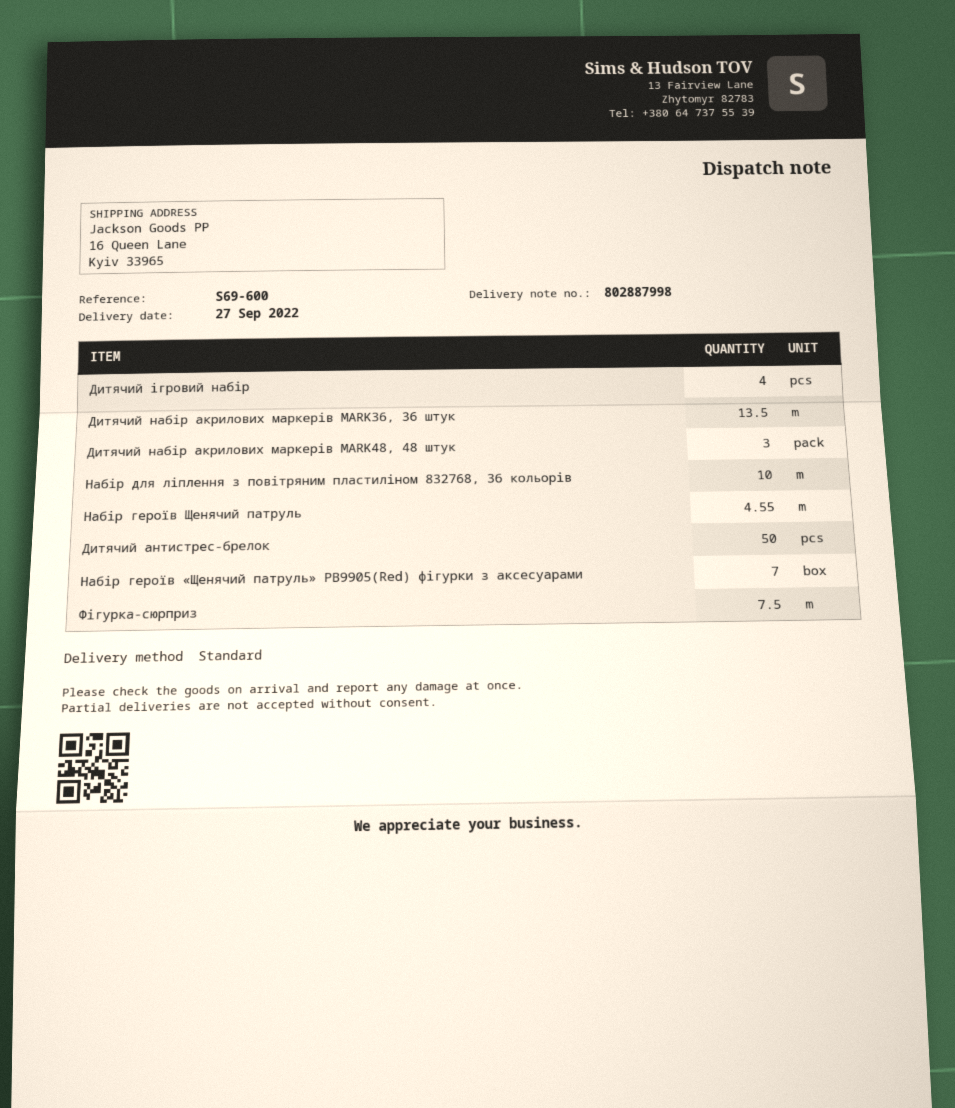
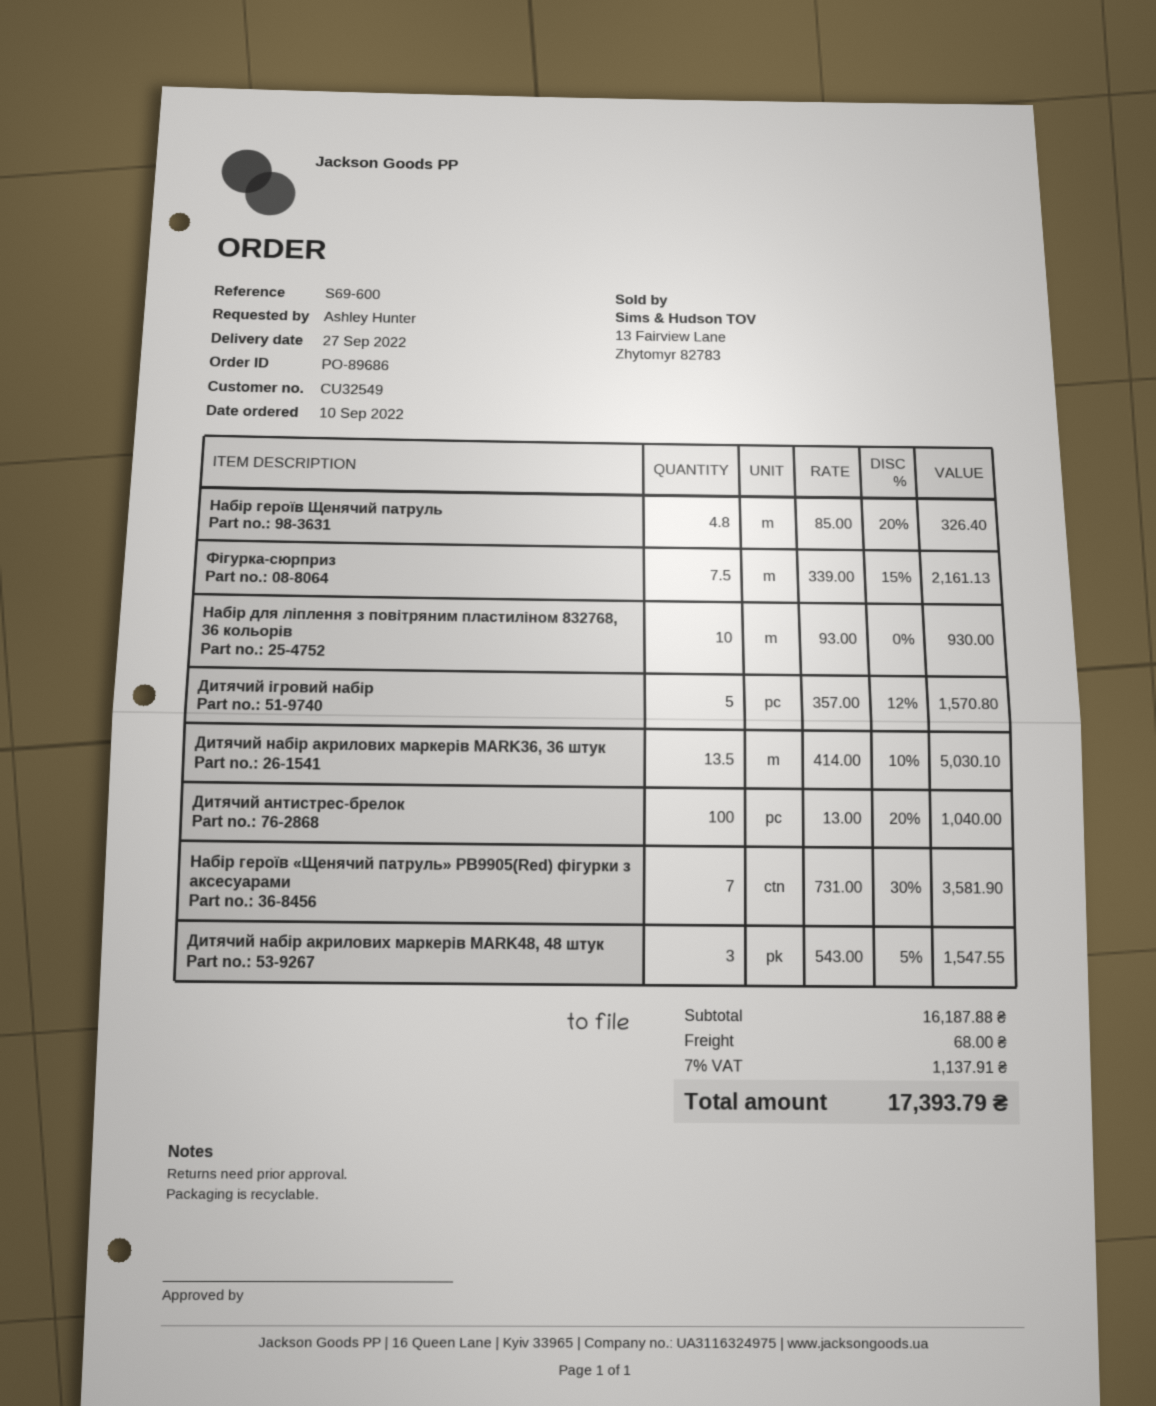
Дитячий ігровий набір: 4 -> 5
Набір героїв Щенячий патруль: 4.55 -> 4.8
Дитячий антистрес-брелок: 50 -> 100

